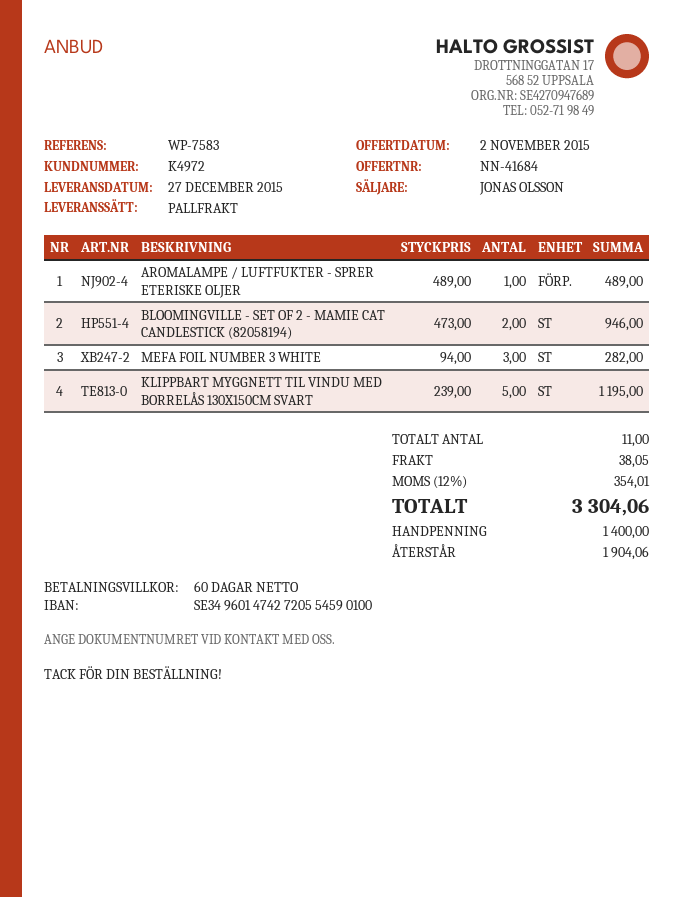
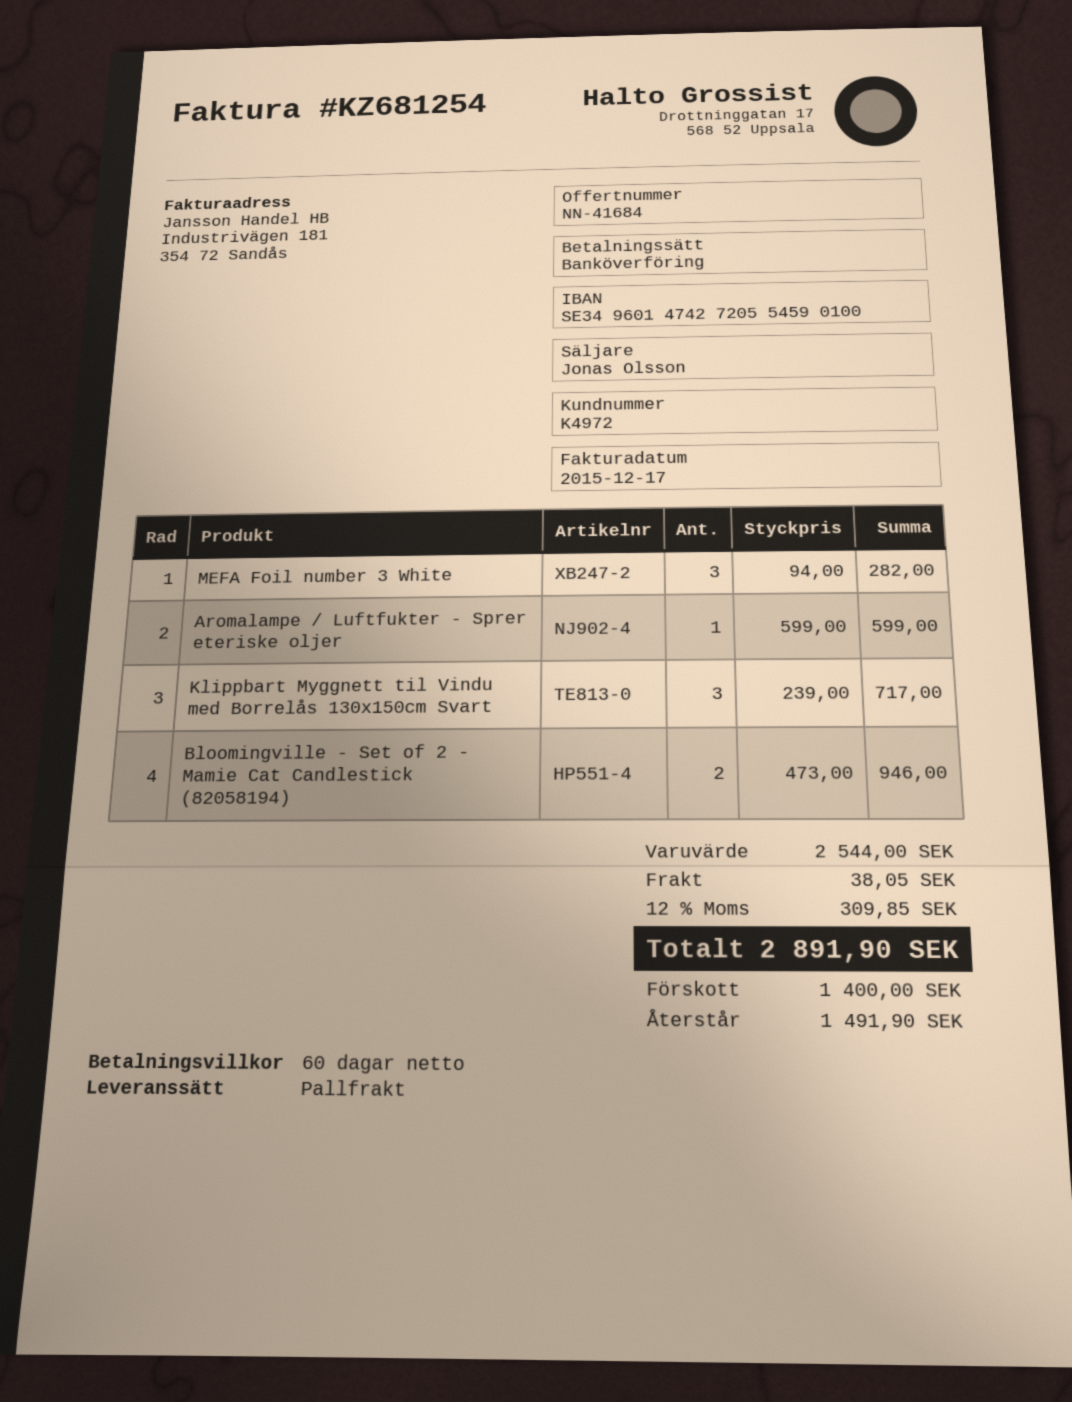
AROMALAMPE / LUFTFUKTER - SPRER ETERISKE OLJER: 1 x 489.00 = 489.00 -> 1 x 599.00 = 599.00
KLIPPBART MYGGNETT TIL VINDU MED BORRELÅS 130X150CM SVART: 5 x 239.00 = 1195.00 -> 3 x 239.00 = 717.00
tax: 12% = 354.01 -> 12% = 309.85
total: 3304.06 -> 2891.90
balance: 1904.06 -> 1491.90

